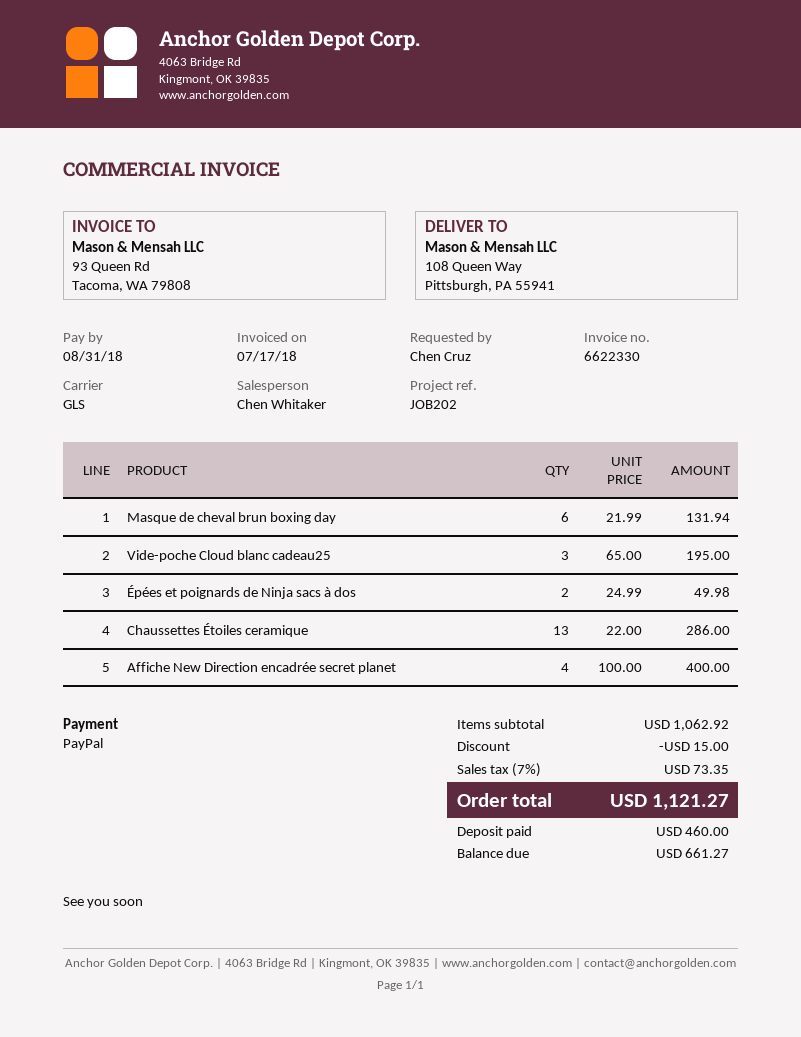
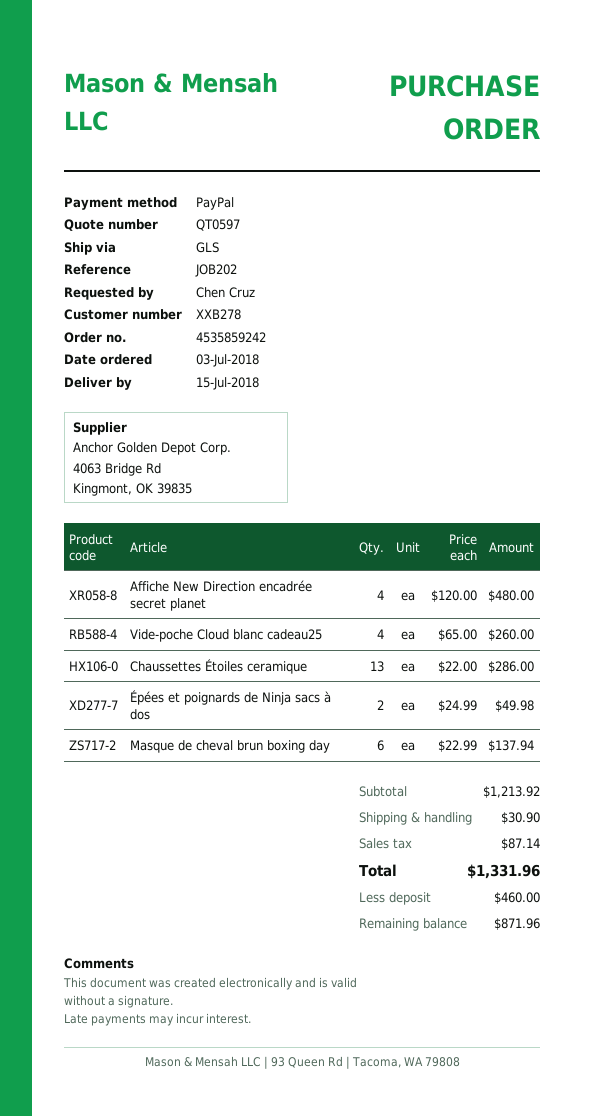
Masque de cheval brun boxing day: 6 x 21.99 = 131.94 -> 6 x 22.99 = 137.94
Vide-poche Cloud blanc cadeau25: 3 x 65.00 = 195.00 -> 4 x 65.00 = 260.00
Affiche New Direction encadrée secret planet: 4 x 100.00 = 400.00 -> 4 x 120.00 = 480.00
subtotal: 1062.92 -> 1213.92
discount: 15.00 -> none
shipping: none -> 30.90
tax: 73.35 -> 87.14
total: 1121.27 -> 1331.96
balance: 661.27 -> 871.96

